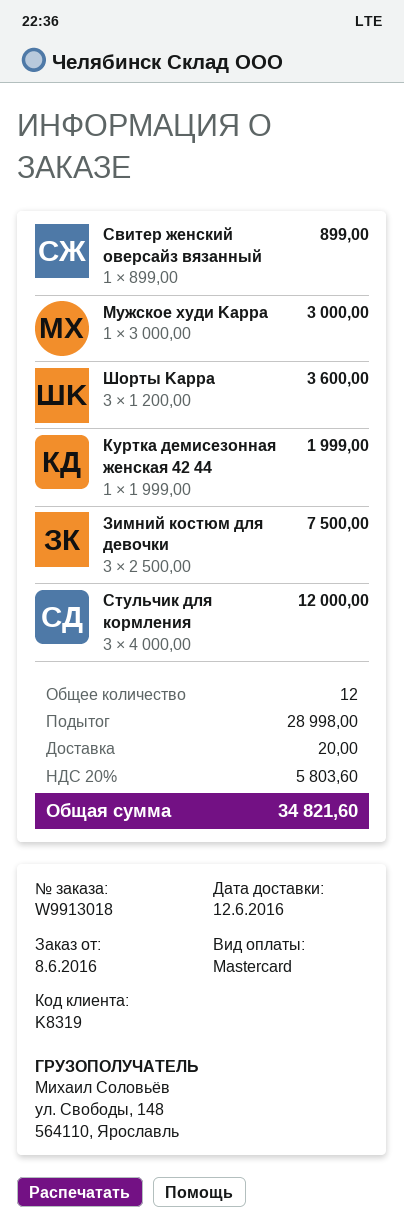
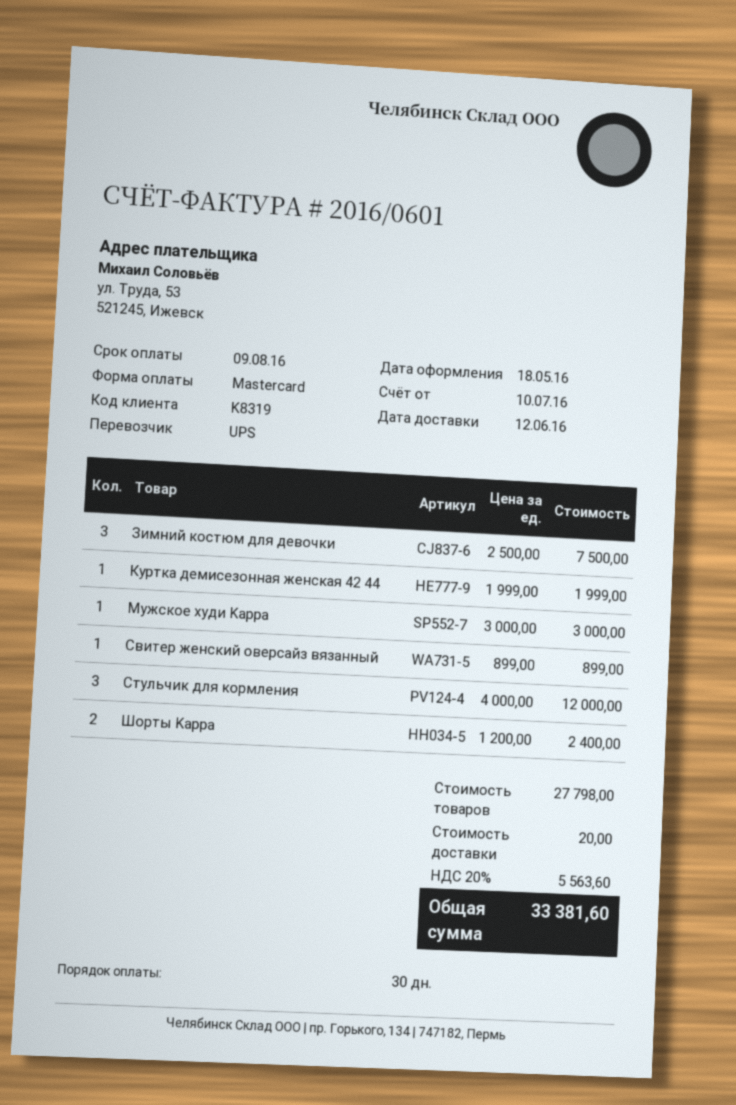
order date: 2016-06-08 -> 2016-05-18
Шорты Kappa: 3 x 1200.00 = 3600.00 -> 2 x 1200.00 = 2400.00
subtotal: 28998.00 -> 27798.00
tax: 20% = 5803.60 -> 20% = 5563.60
total: 34821.60 -> 33381.60

